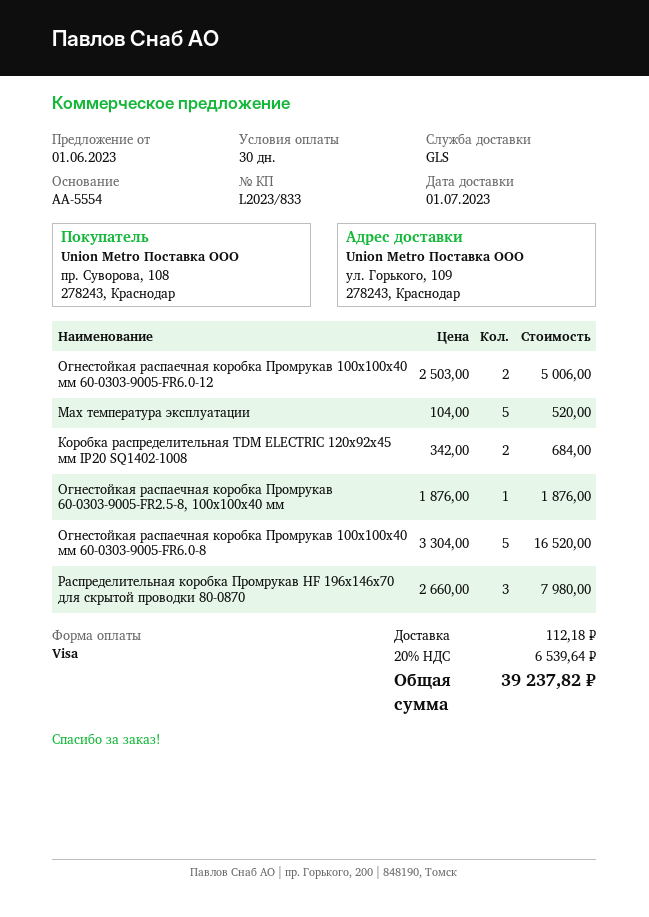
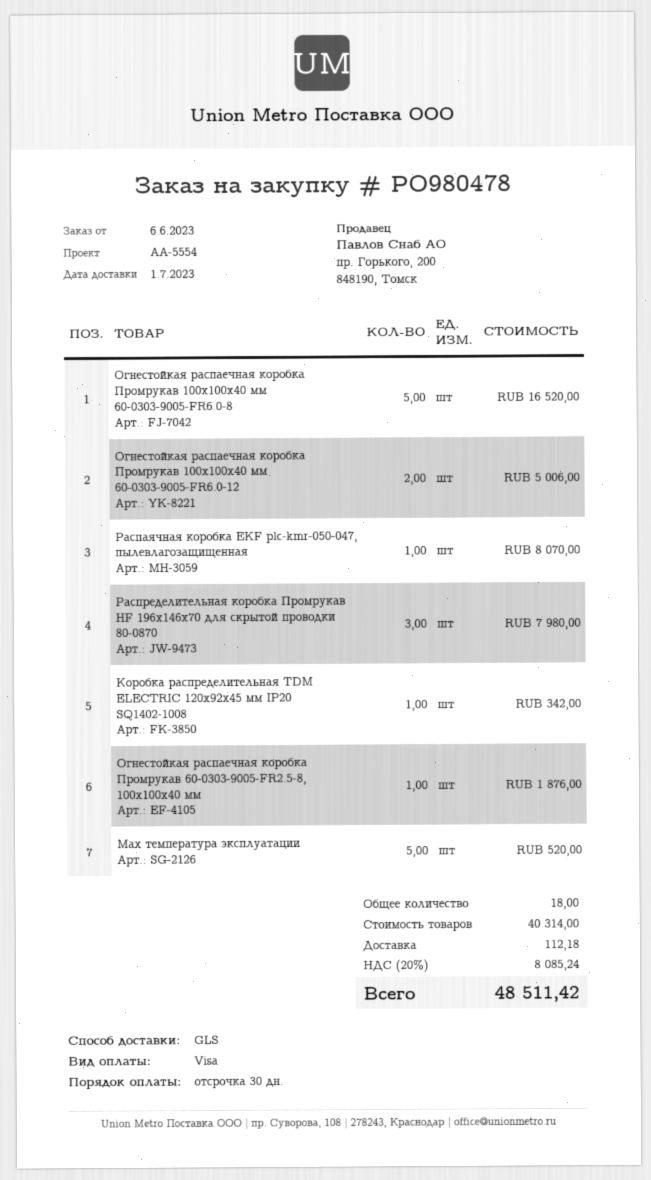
Коробка распределительная TDM ELECTRIC 120х92х45 мм IP20 SQ1402-1008: 2 for 684.00 -> 1 for 342.00
Распаячная коробка EKF plc-kmr-050-047, пылевлагозащищенная: none -> 1 for 8070.00
tax: 20% = 6539.64 -> 20% = 8085.24
total: 39237.82 -> 48511.42

